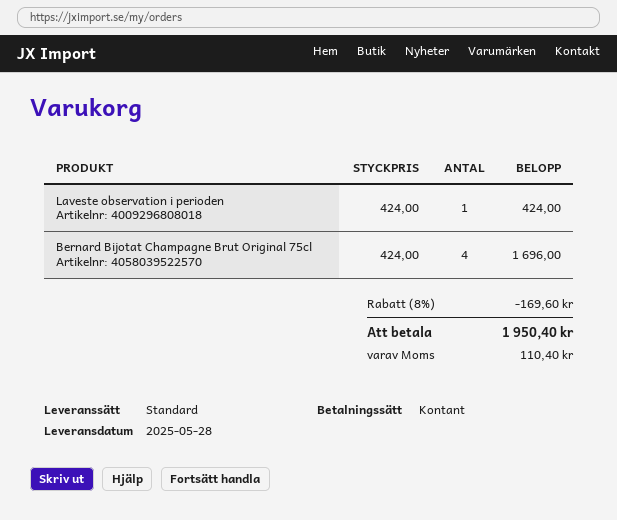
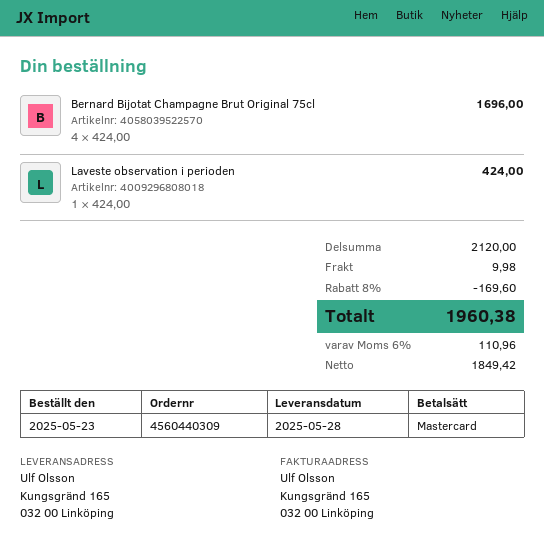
payment method: cash -> Mastercard
shipping: none -> 9.98
tax: 110.40 -> 110.96
total: 1950.40 -> 1960.38

